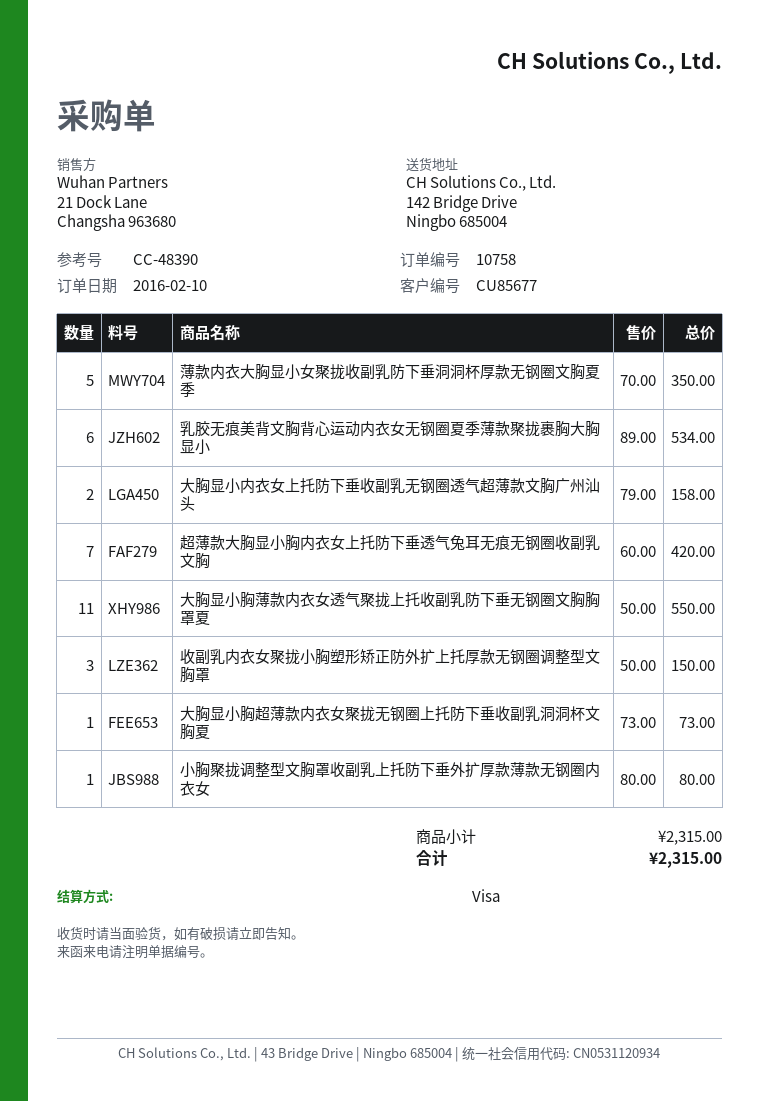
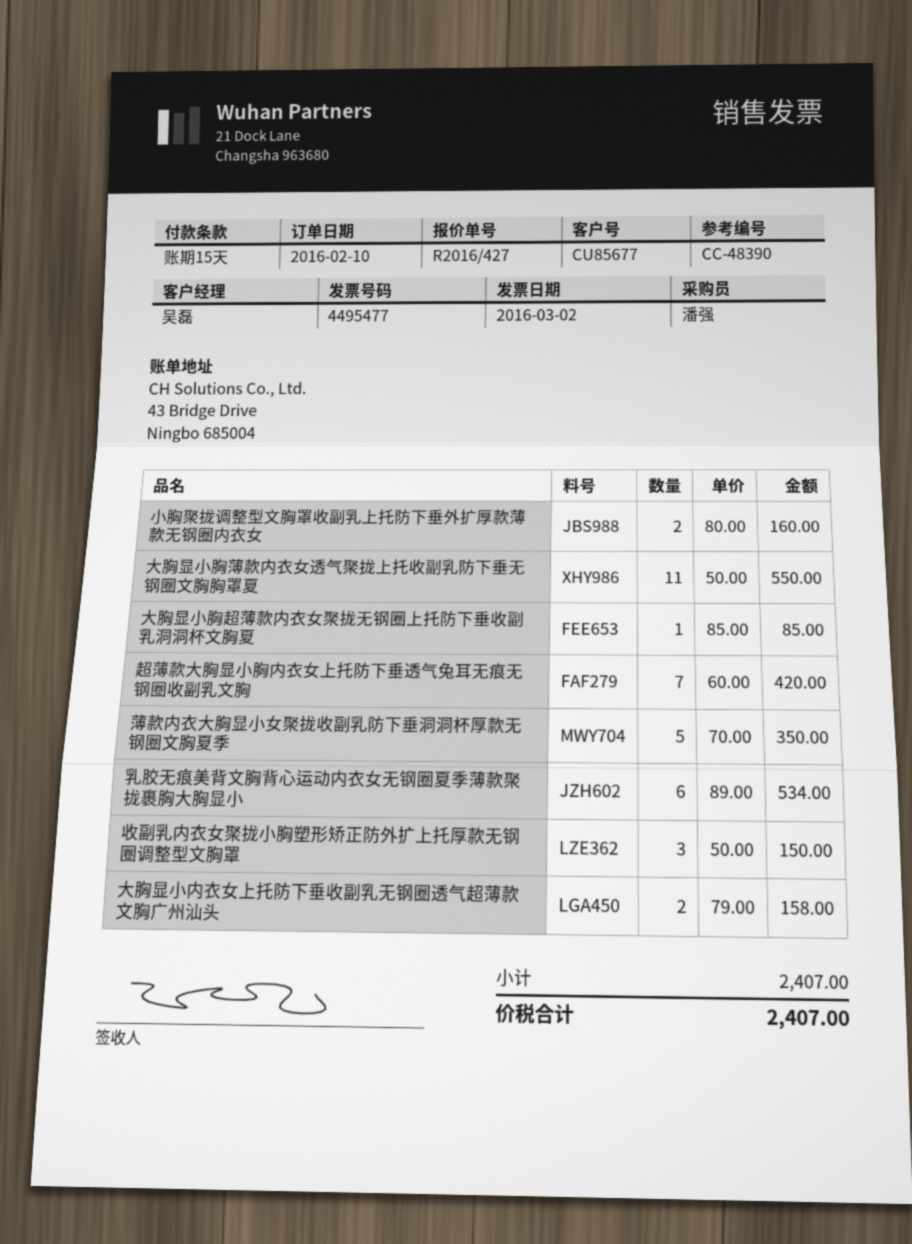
大胸显小胸超薄款内衣女聚拢无钢圈上托防下垂收副乳洞洞杯文胸夏: 1 x 73.00 = 73.00 -> 1 x 85.00 = 85.00
小胸聚拢调整型文胸罩收副乳上托防下垂外扩厚款薄款无钢圈内衣女: 1 x 80.00 = 80.00 -> 2 x 80.00 = 160.00
subtotal: 2315.00 -> 2407.00
total: 2315.00 -> 2407.00

